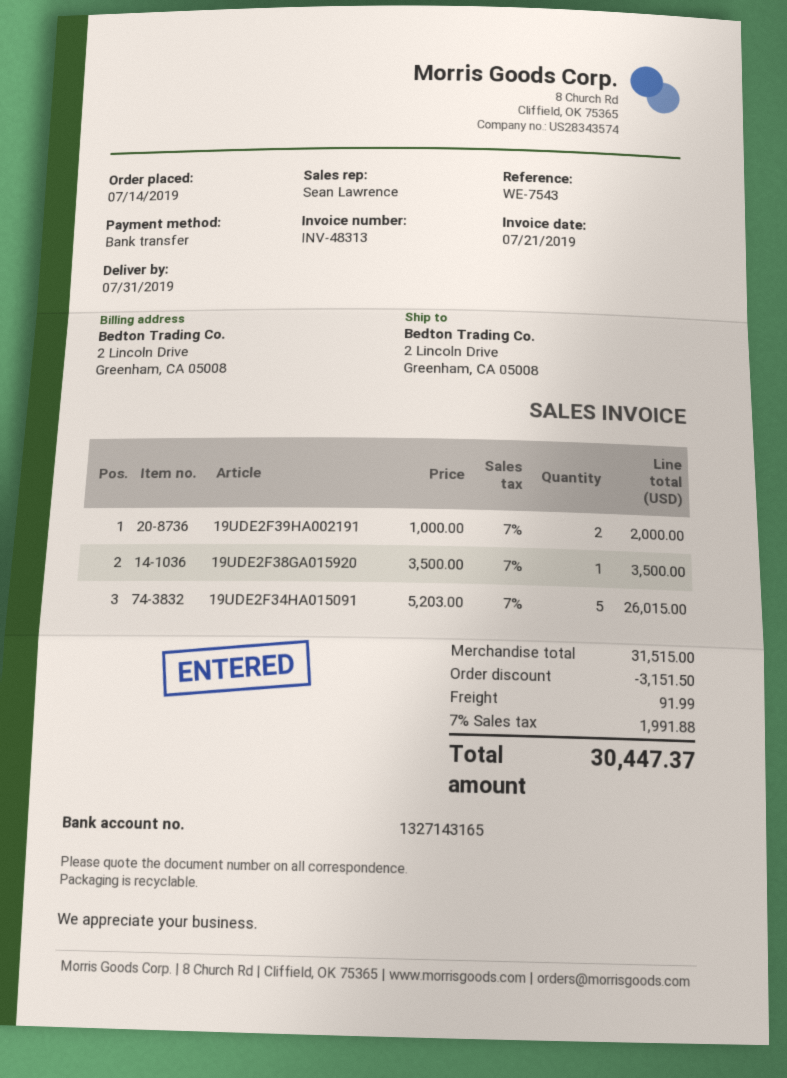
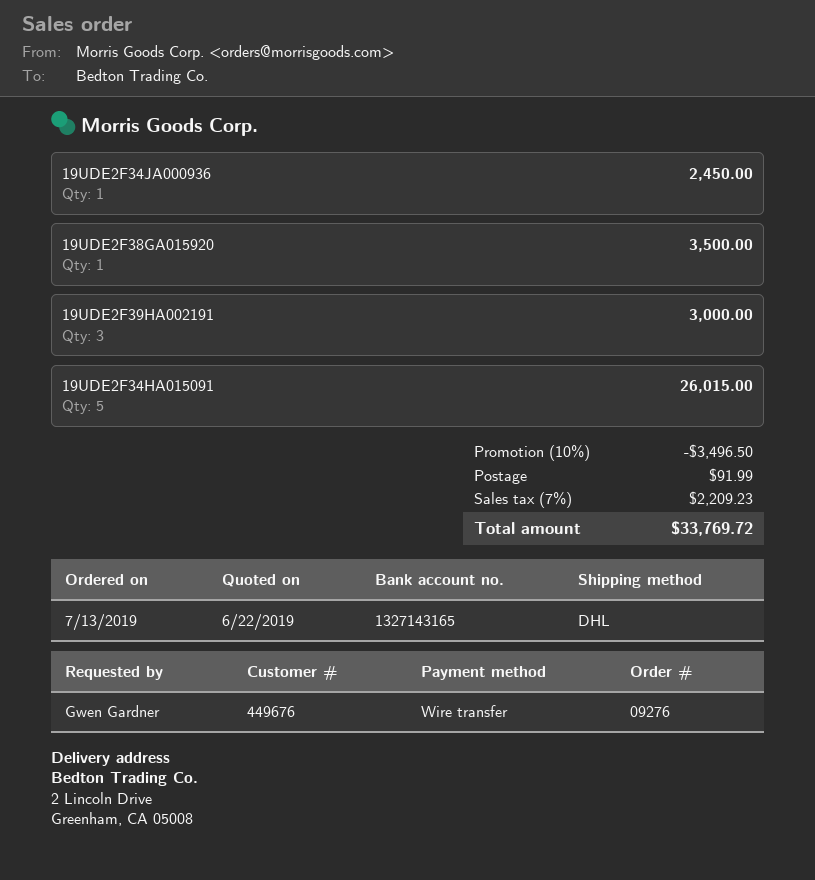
order date: 2019-07-14 -> 2019-07-13
19UDE2F39HA002191: 2 for 2000.00 -> 3 for 3000.00
19UDE2F34JA000936: none -> 1 for 2450.00
discount: 3151.50 -> 3496.50
tax: 7% = 1991.88 -> 7% = 2209.23
total: 30447.37 -> 33769.72

